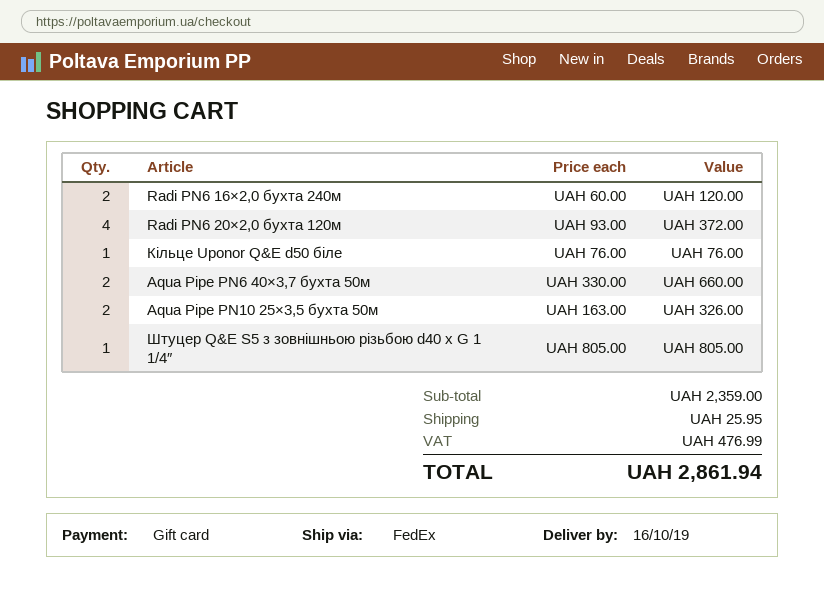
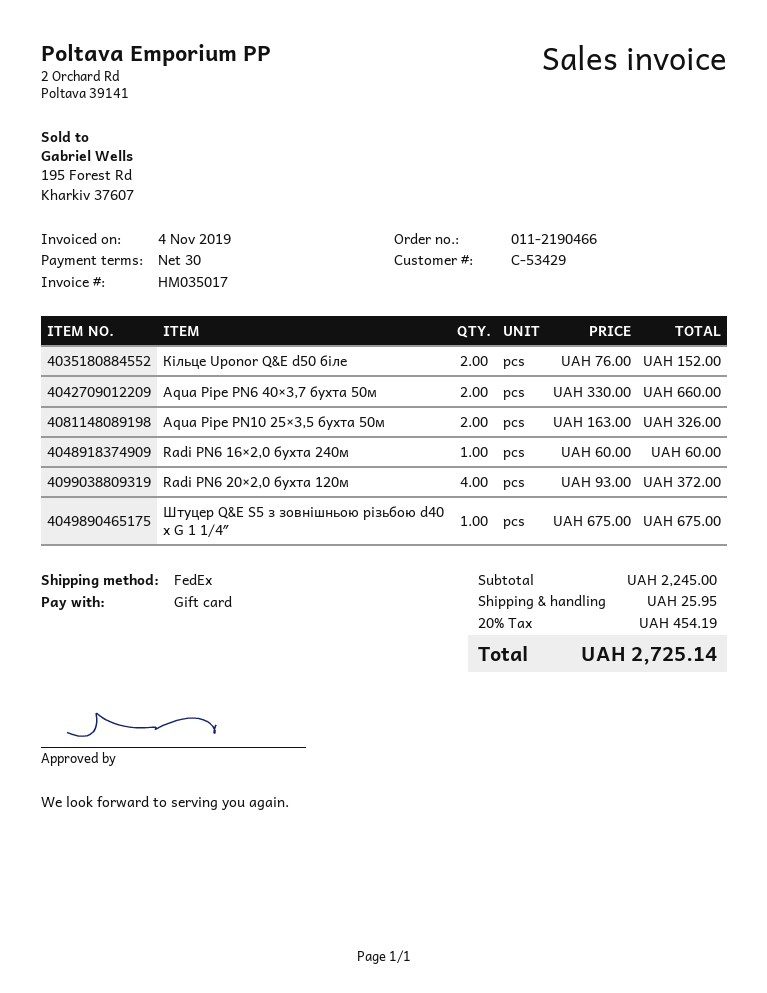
Radi PN6 16×2,0 бухта 240м: 2 x 60.00 = 120.00 -> 1 x 60.00 = 60.00
Кільце Uponor Q&E d50 біле: 1 x 76.00 = 76.00 -> 2 x 76.00 = 152.00
Штуцер Q&E S5 з зовнішньою різьбою d40 x G 1 1/4″: 1 x 805.00 = 805.00 -> 1 x 675.00 = 675.00
subtotal: 2359.00 -> 2245.00
tax: 476.99 -> 454.19
total: 2861.94 -> 2725.14

